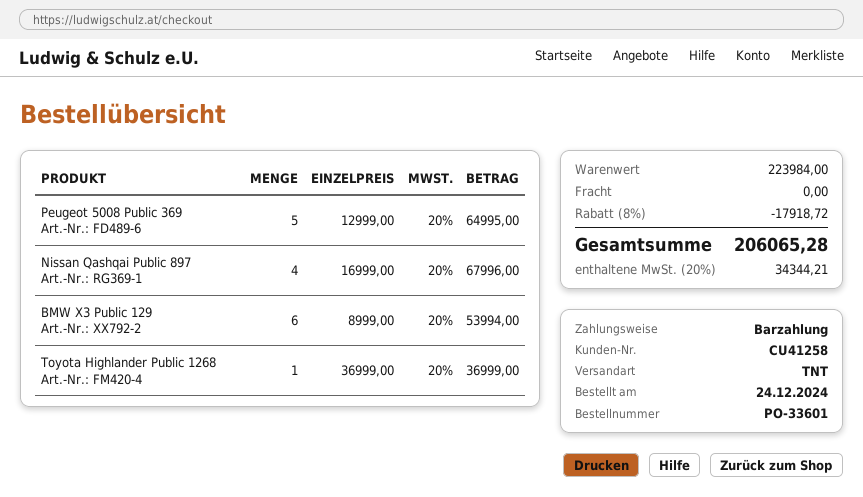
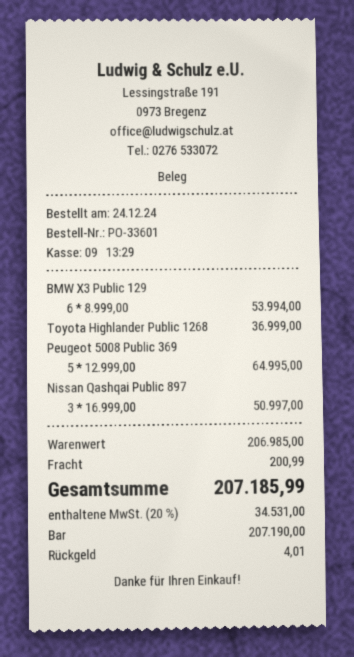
Nissan Qashqai Public 897: 4 x 16999.00 = 67996.00 -> 3 x 16999.00 = 50997.00
subtotal: 223984.00 -> 206985.00
discount: 8% = 17918.72 -> none
shipping: 0.00 -> 200.99
tax: 20% = 34344.21 -> 20% = 34531.00
total: 206065.28 -> 207185.99

